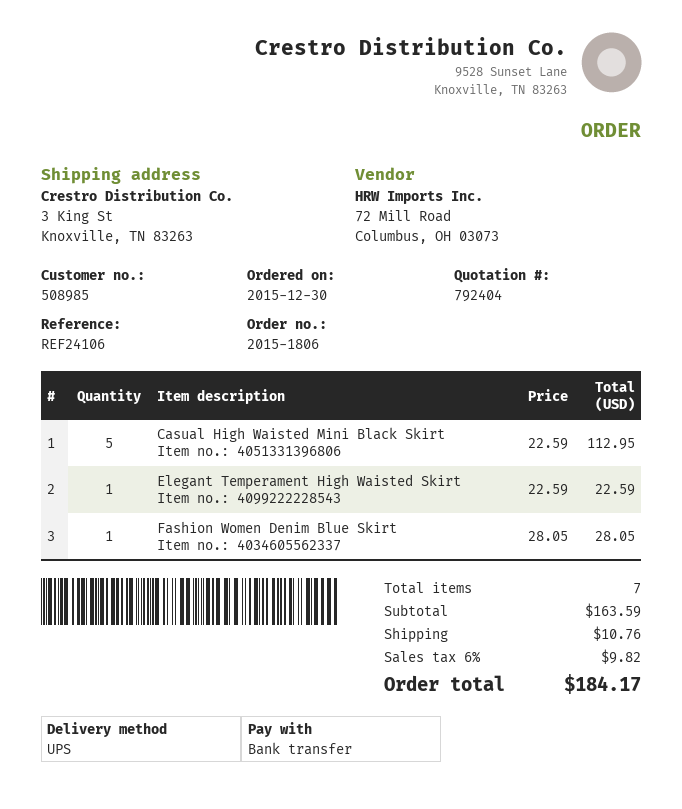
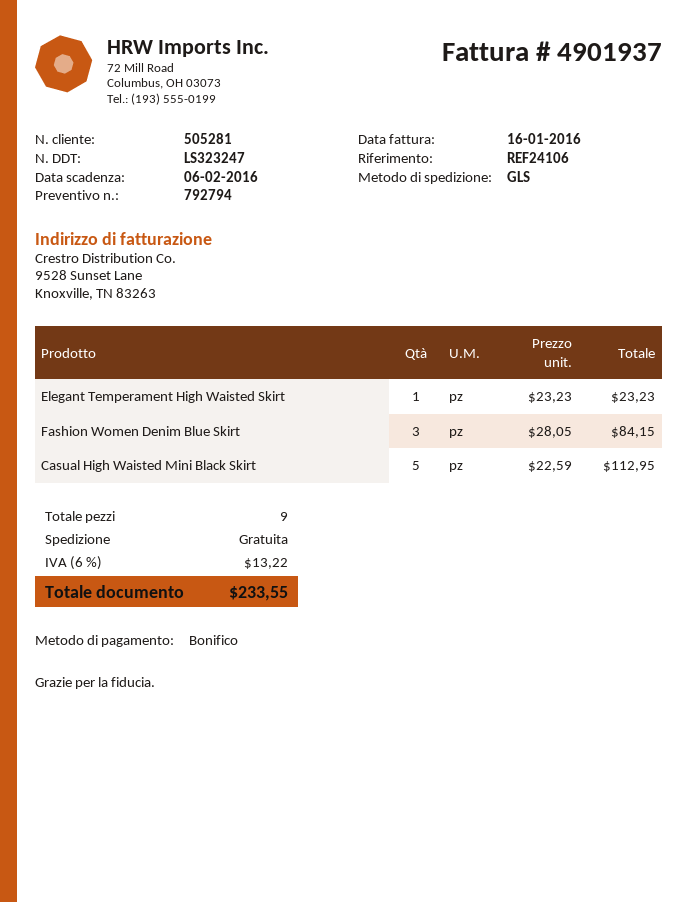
quote number: 792404 -> 792794
customer number: 508985 -> 505281
shipping method: UPS -> GLS
Elegant Temperament High Waisted Skirt: 1 x 22.59 = 22.59 -> 1 x 23.23 = 23.23
Fashion Women Denim Blue Skirt: 1 x 28.05 = 28.05 -> 3 x 28.05 = 84.15
total quantity: 7 -> 9
shipping: 10.76 -> 0.00
tax: 6% = 9.82 -> 6% = 13.22
total: 184.17 -> 233.55

